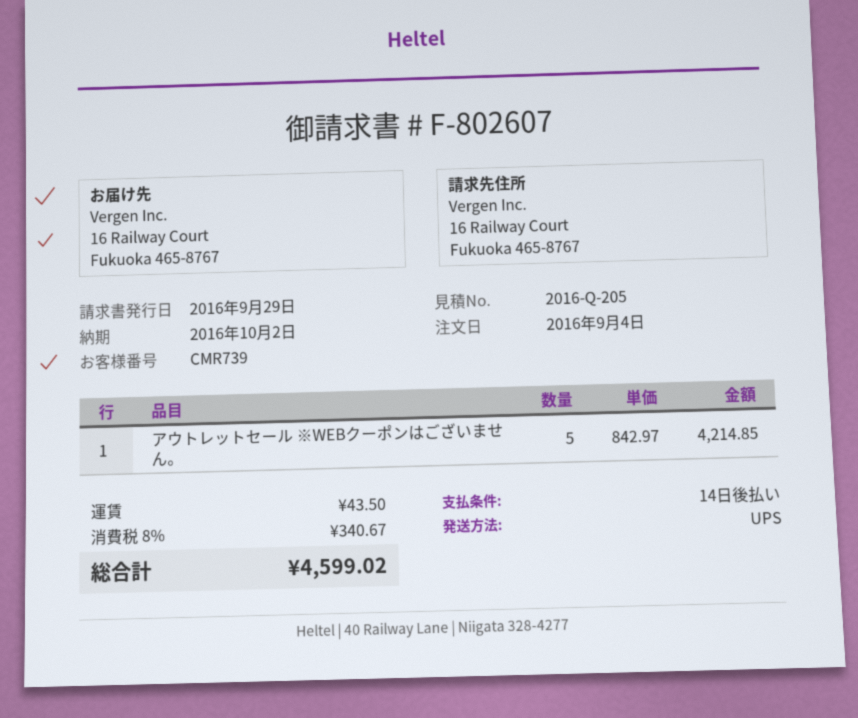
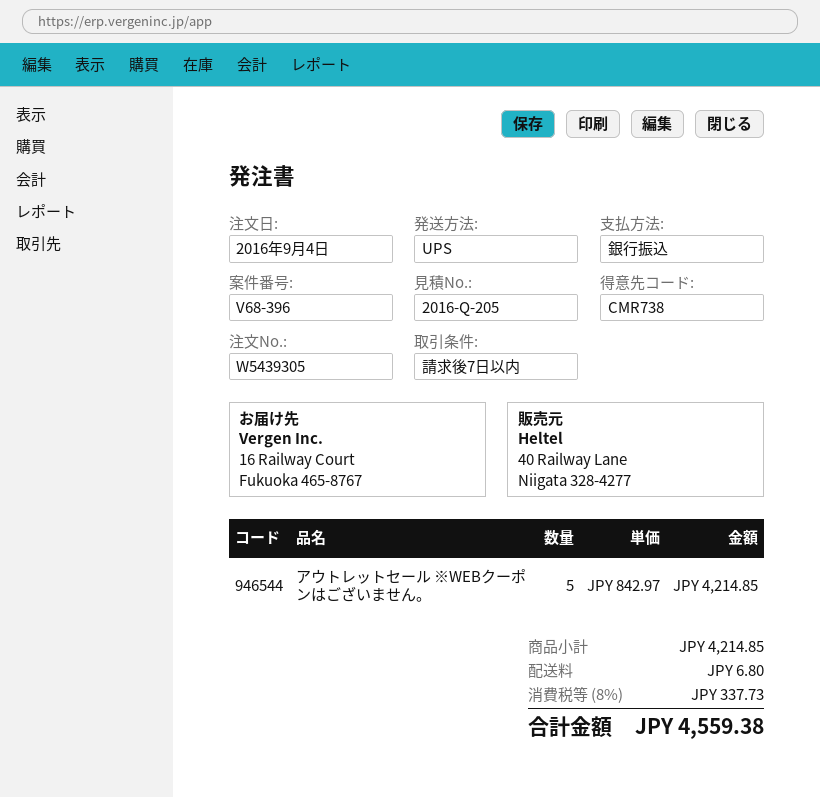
payment terms: 14 days -> 7 days
customer number: CMR739 -> CMR738
shipping: 43.50 -> 6.80
tax: 8% = 340.67 -> 8% = 337.73
total: 4599.02 -> 4559.38

